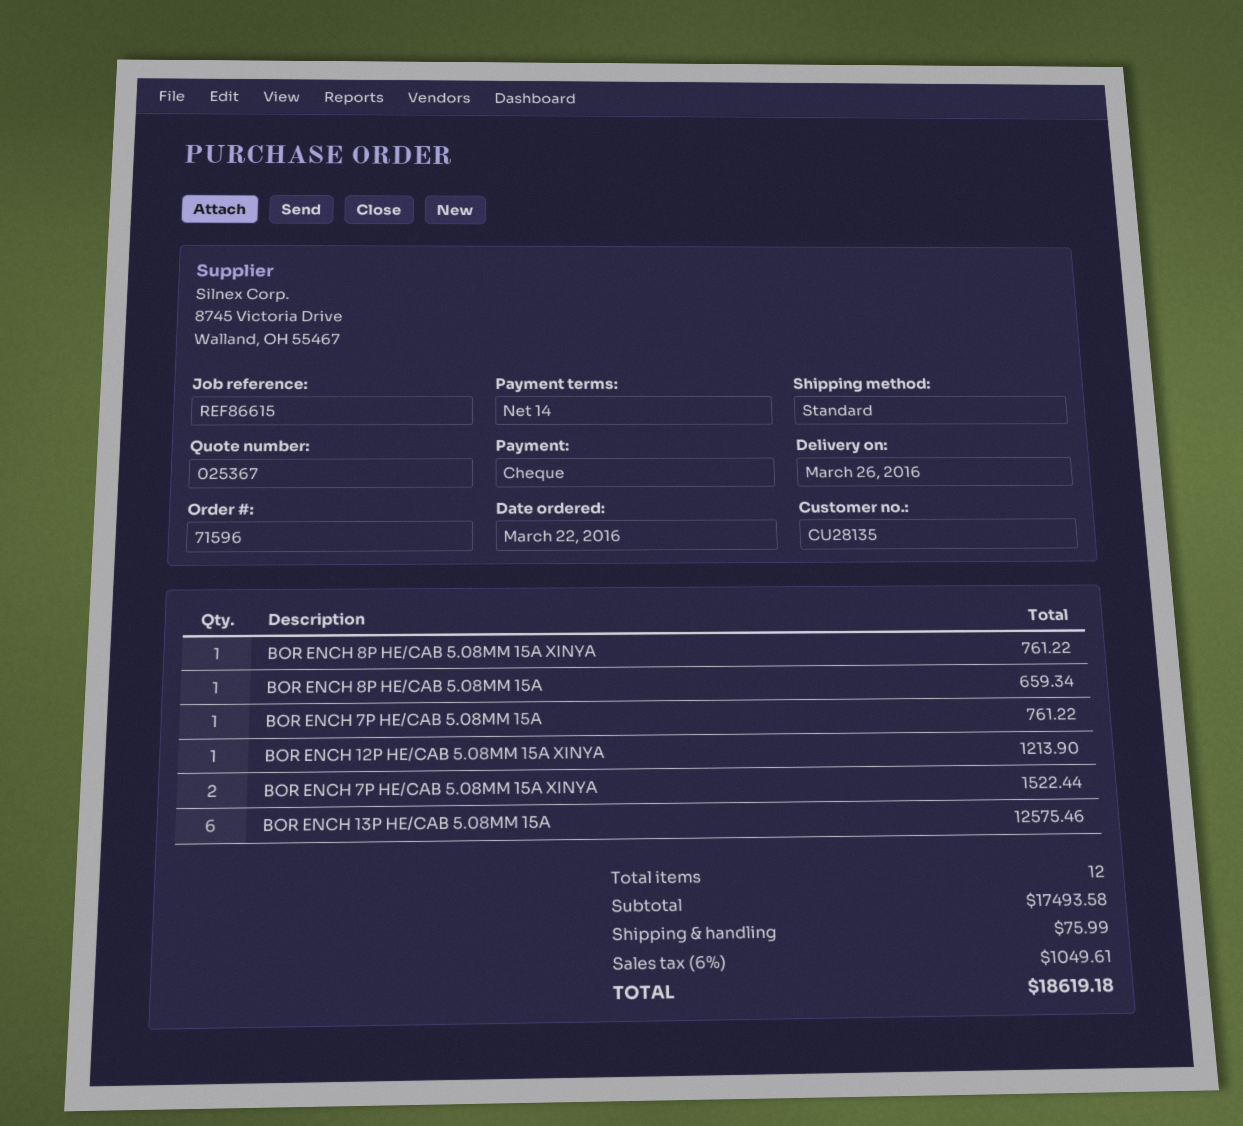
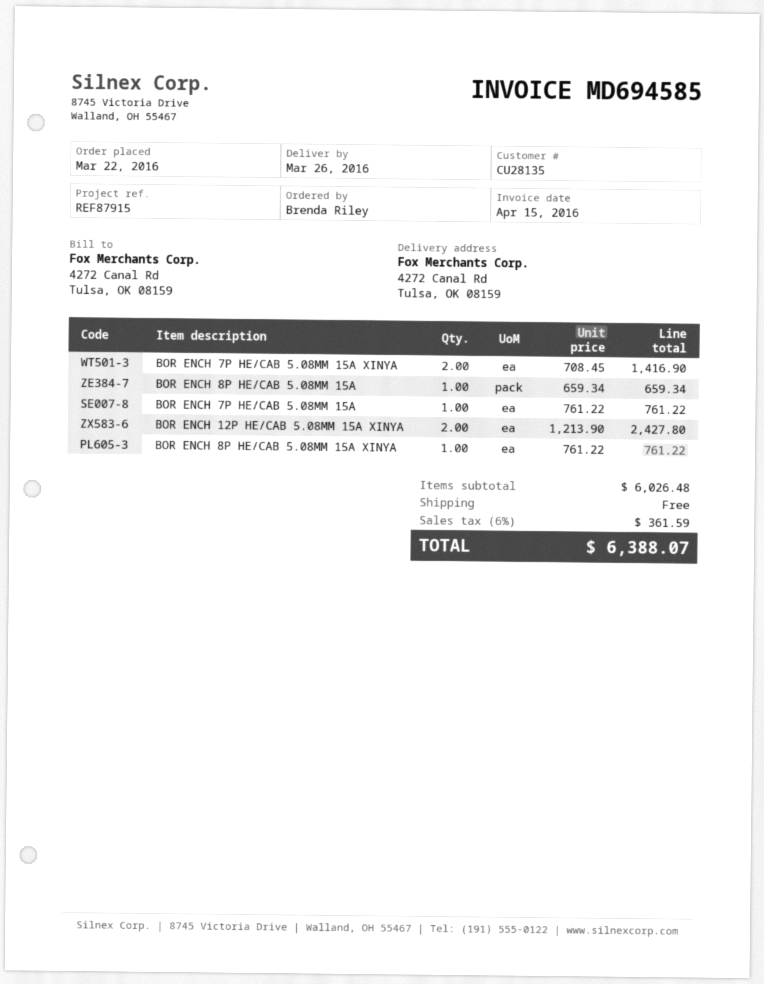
reference: REF86615 -> REF87915
BOR ENCH 12P HE/CAB 5.08MM 15A XINYA: 1 for 1213.90 -> 2 for 2427.80
BOR ENCH 7P HE/CAB 5.08MM 15A XINYA: 2 for 1522.44 -> 2 for 1416.90
BOR ENCH 13P HE/CAB 5.08MM 15A: 6 for 12575.46 -> none
subtotal: 17493.58 -> 6026.48
shipping: 75.99 -> 0.00
tax: 6% = 1049.61 -> 6% = 361.59
total: 18619.18 -> 6388.07

